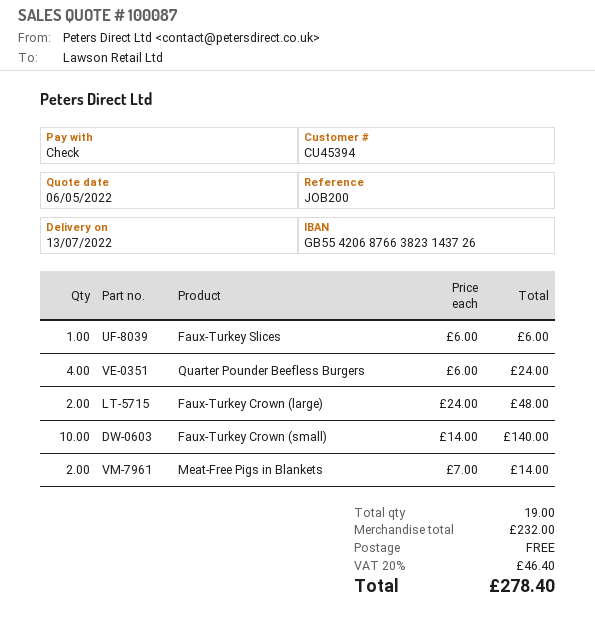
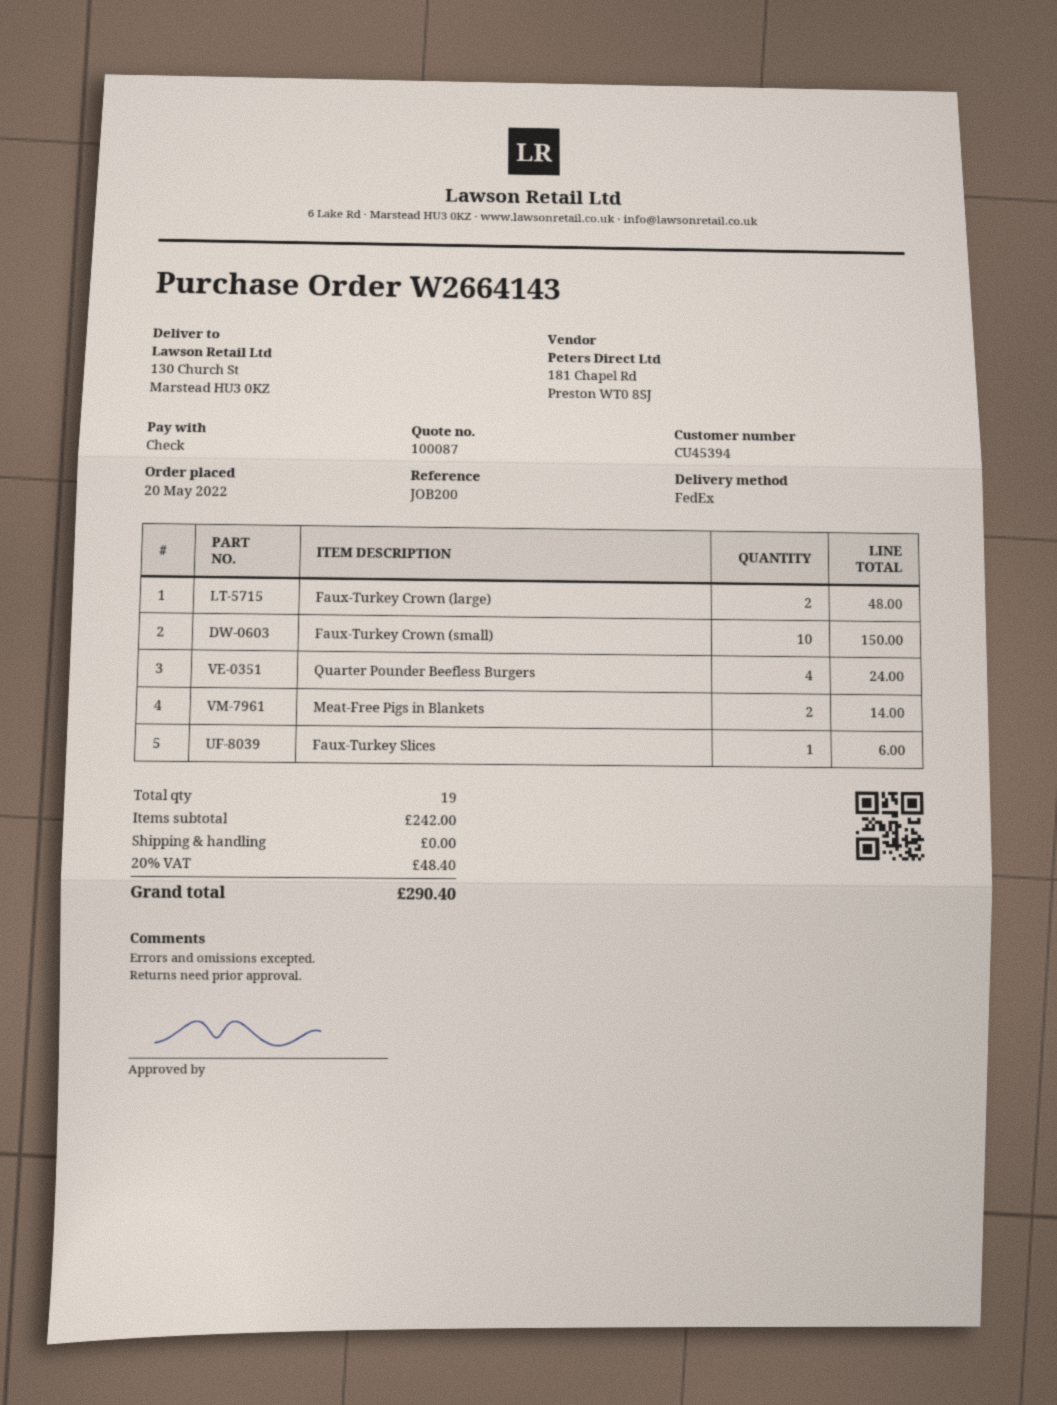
Faux-Turkey Crown (small): 10 for 140.00 -> 10 for 150.00
subtotal: 232.00 -> 242.00
tax: 20% = 46.40 -> 20% = 48.40
total: 278.40 -> 290.40

